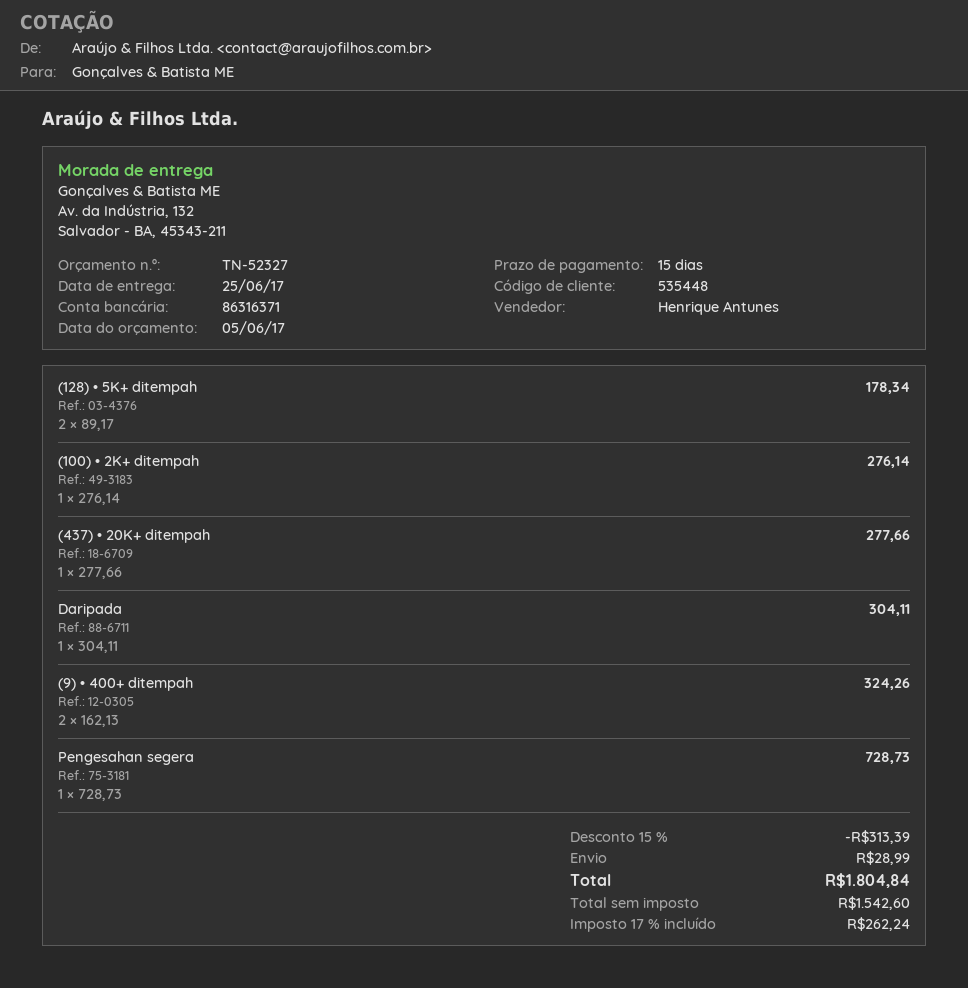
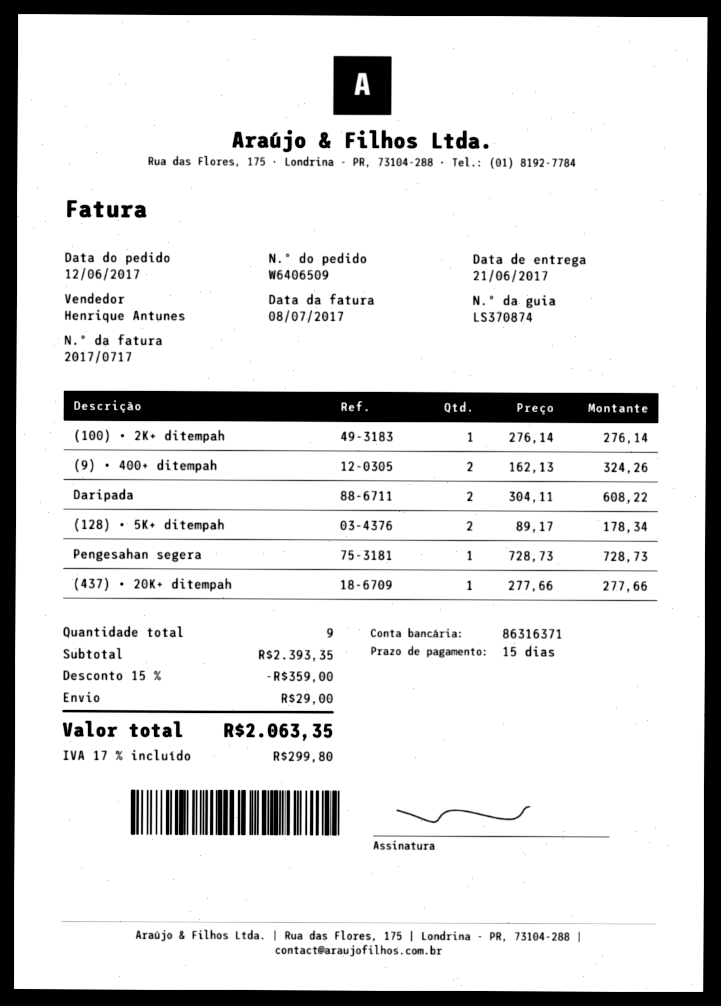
delivery date: 2017-06-25 -> 2017-06-21
Daripada: 1 x 304.11 = 304.11 -> 2 x 304.11 = 608.22
discount: 15% = 313.39 -> 15% = 359.00
shipping: 28.99 -> 29.00
tax: 17% = 262.24 -> 17% = 299.80
total: 1804.84 -> 2063.35

